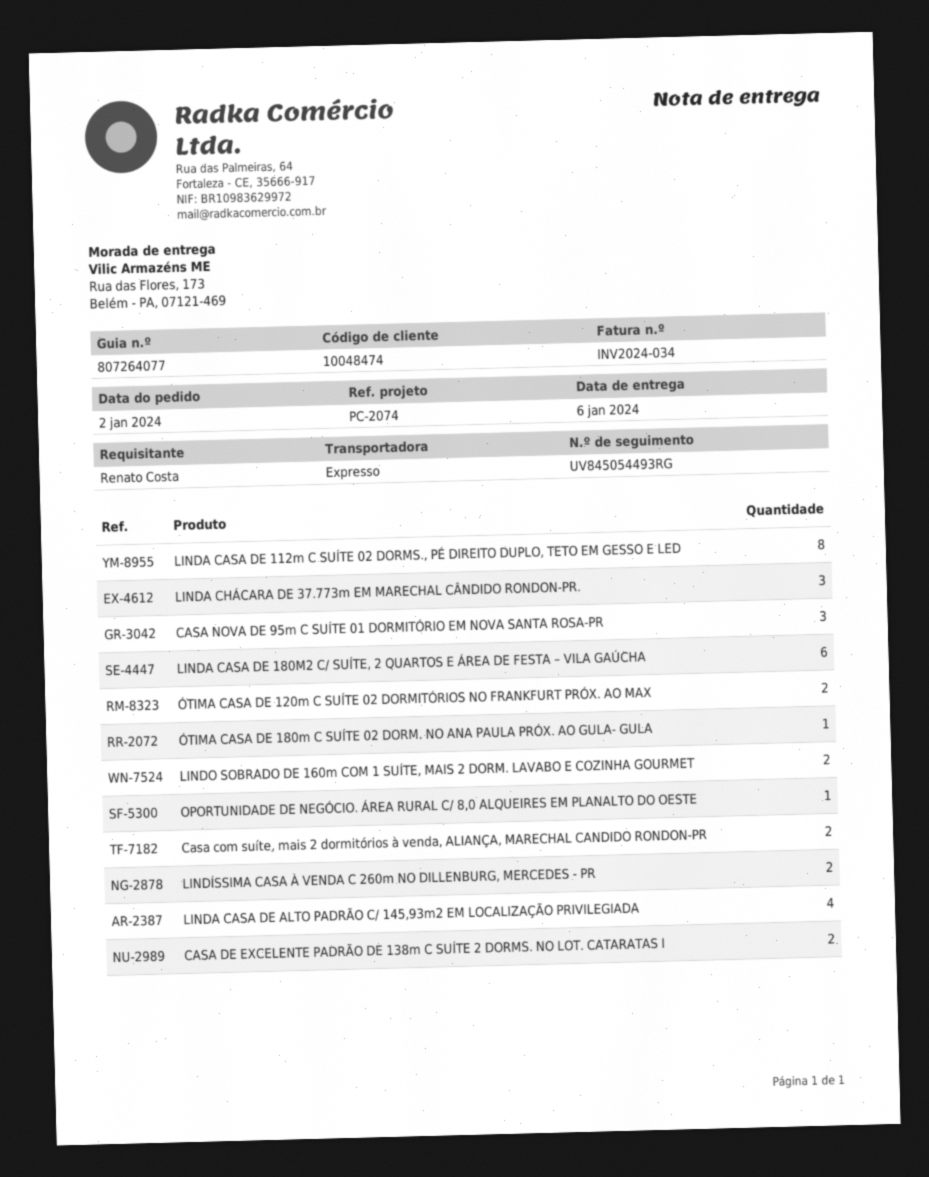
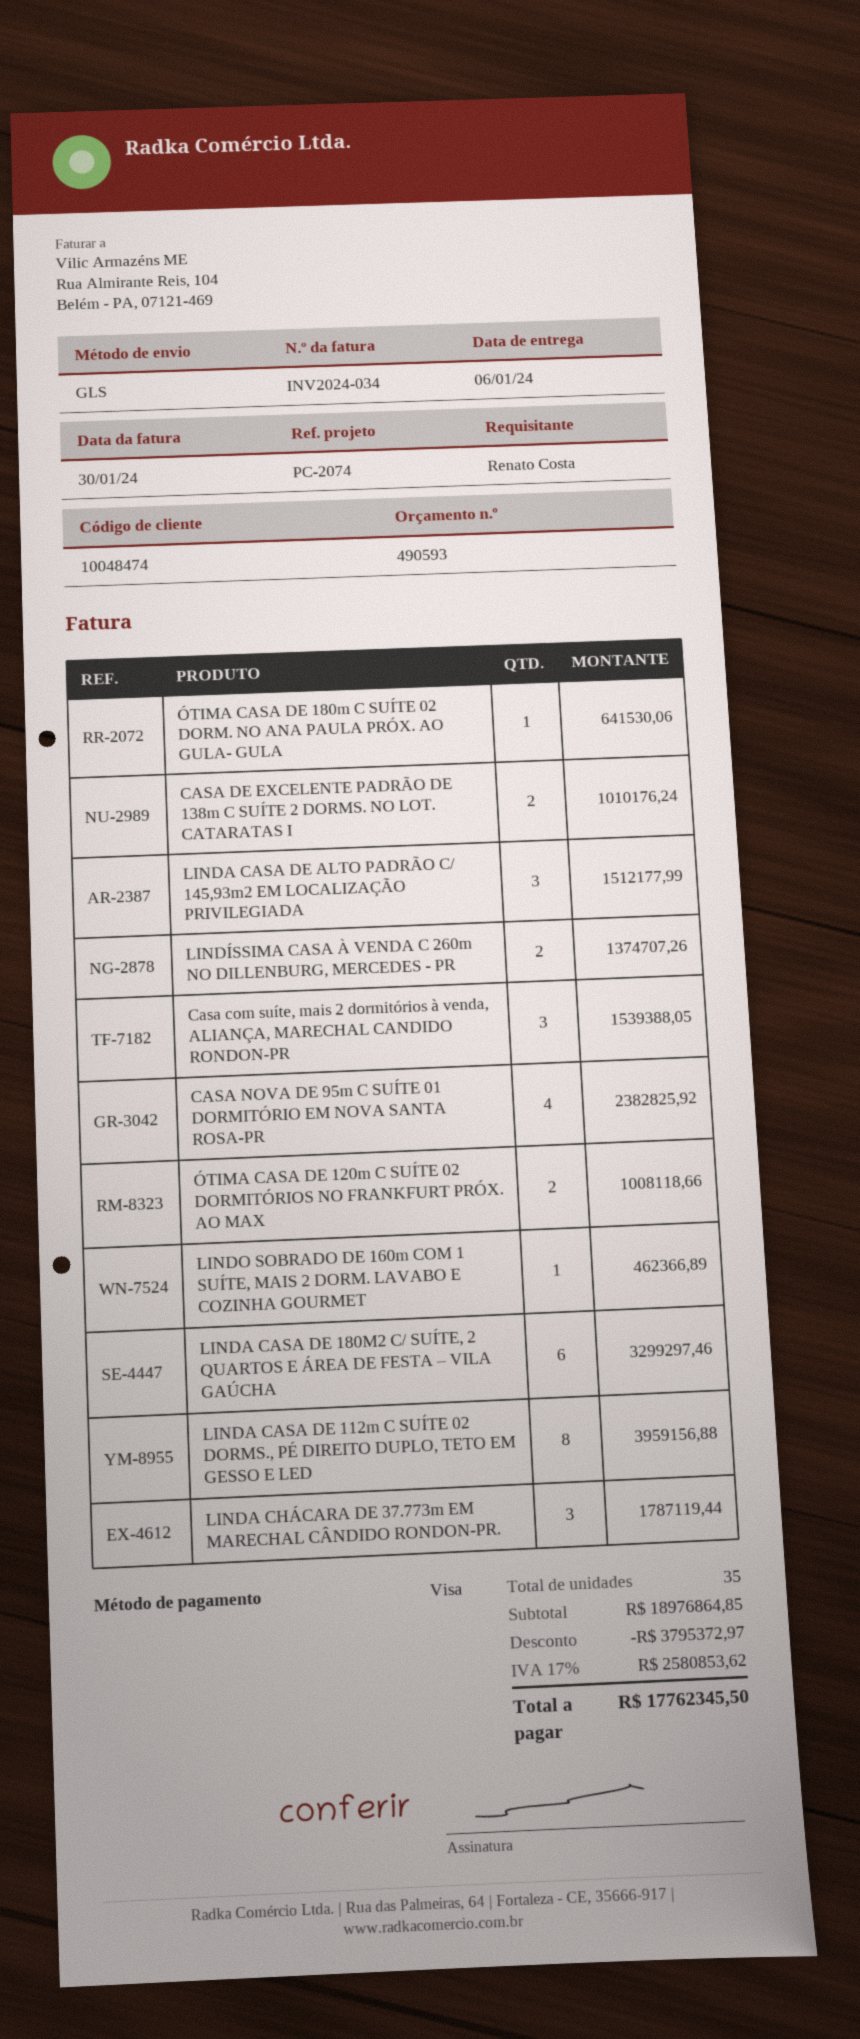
shipping method: express -> GLS
CASA NOVA DE 95m C SUÍTE 01 DORMITÓRIO EM NOVA SANTA ROSA-PR: 3 -> 4
LINDO SOBRADO DE 160m COM 1 SUÍTE, MAIS 2 DORM. LAVABO E COZINHA GOURMET: 2 -> 1
OPORTUNIDADE DE NEGÓCIO. ÁREA RURAL C/ 8,0 ALQUEIRES EM PLANALTO DO OESTE: 1 -> none
Casa com suíte, mais 2 dormitórios à venda, ALIANÇA, MARECHAL CANDIDO RONDON-PR: 2 -> 3
LINDA CASA DE ALTO PADRÃO C/ 145,93m2 EM LOCALIZAÇÃO PRIVILEGIADA: 4 -> 3

